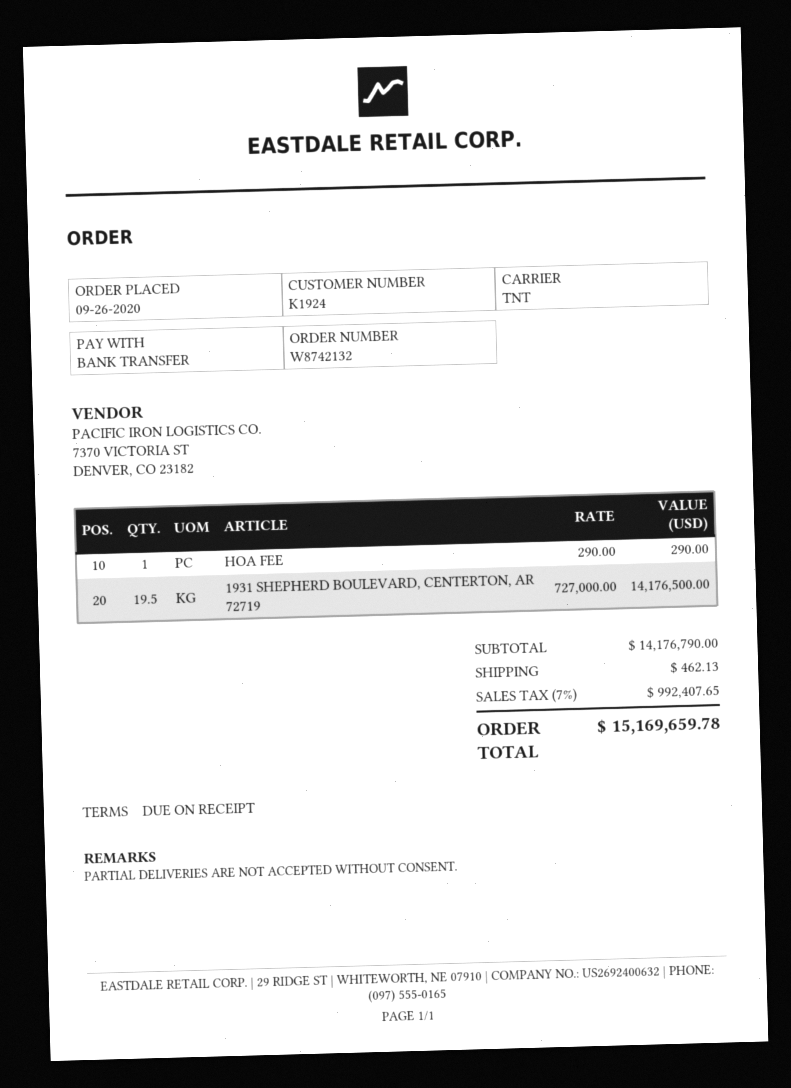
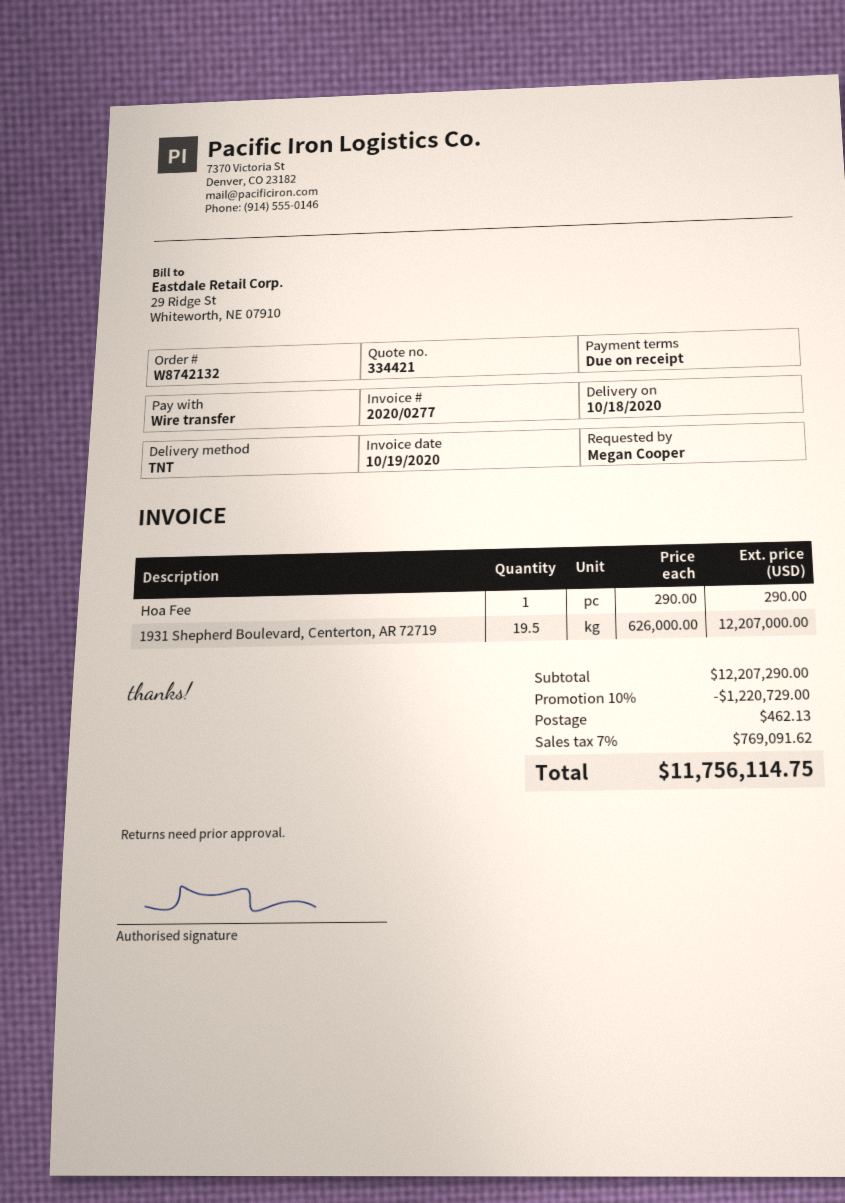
1931 SHEPHERD BOULEVARD, CENTERTON, AR 72719: 19.5 x 727000.00 = 14176500.00 -> 19.5 x 626000.00 = 12207000.00
subtotal: 14176790.00 -> 12207290.00
discount: none -> 10% = 1220729.00
tax: 7% = 992407.65 -> 7% = 769091.62
total: 15169659.78 -> 11756114.75

